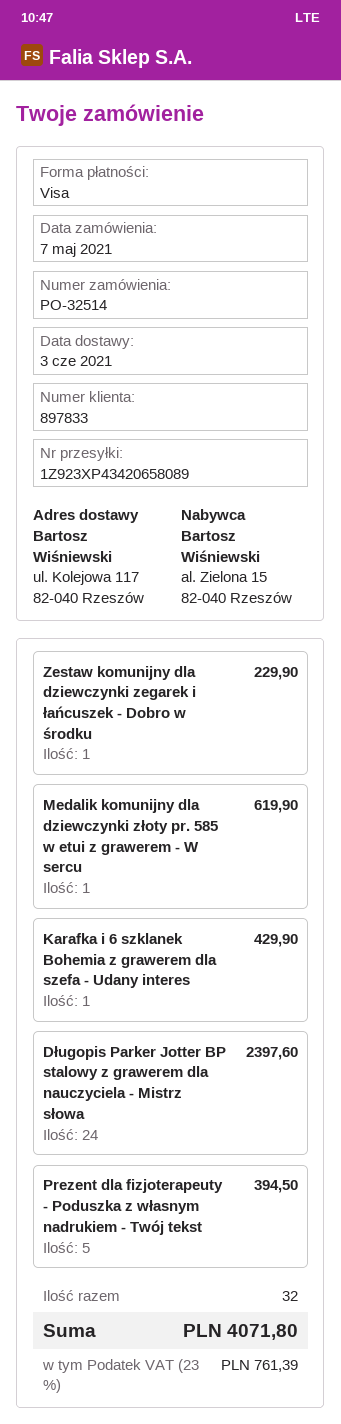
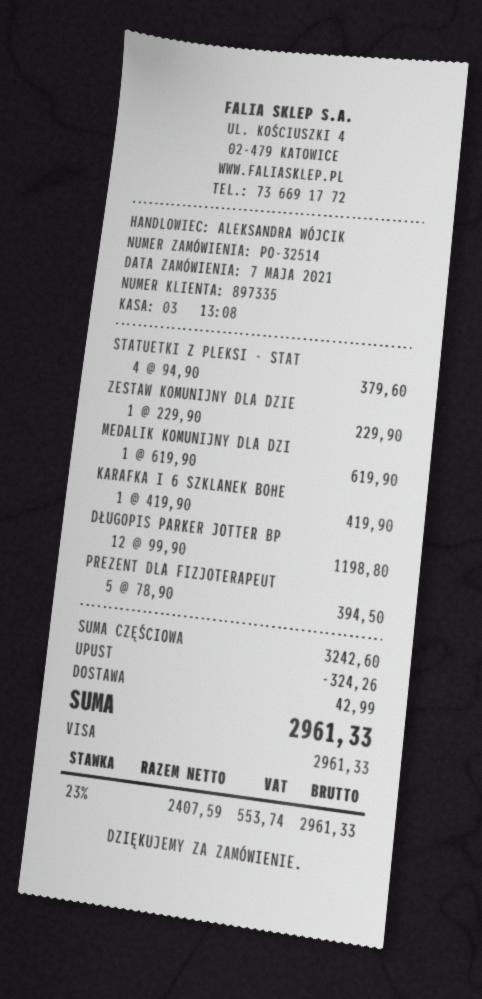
customer number: 897833 -> 897335
Karafka i 6 szklanek Bohemia z grawerem dla szefa - Udany interes: 1 for 429.90 -> 1 for 419.90
Długopis Parker Jotter BP stalowy z grawerem dla nauczyciela - Mistrz słowa: 24 for 2397.60 -> 12 for 1198.80
STATUETKI Z PLEKSI - STAT: none -> 4 for 379.60
discount: none -> 324.26
shipping: none -> 42.99
tax: 23% = 761.39 -> 23% = 553.74
total: 4071.80 -> 2961.33

